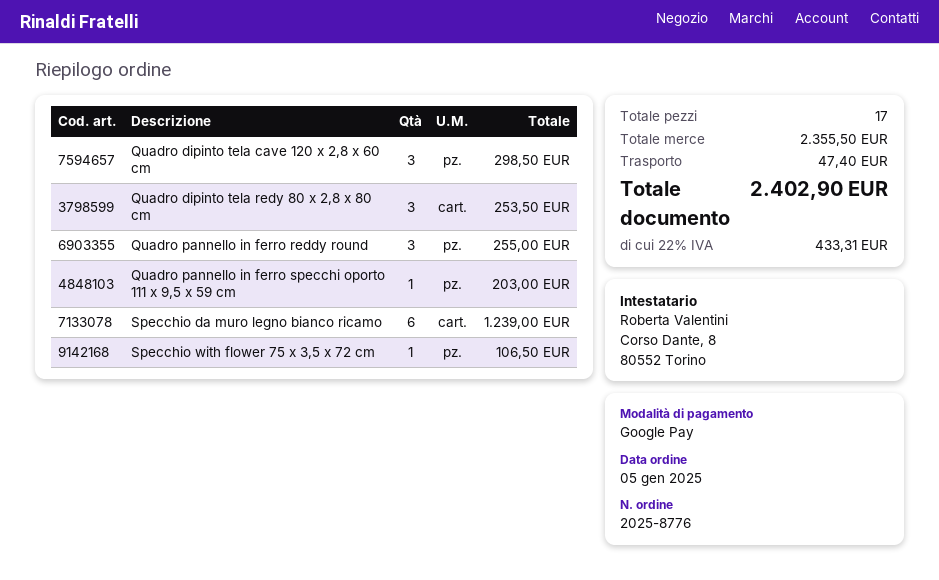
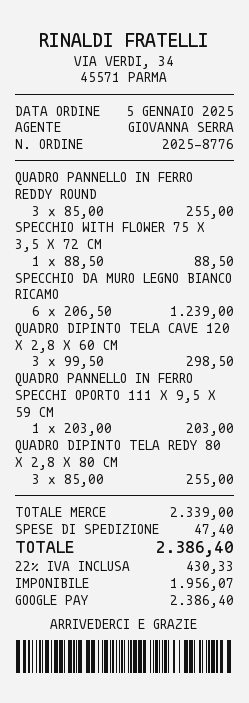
Quadro dipinto tela redy 80 x 2,8 x 80 cm: 3 for 253.50 -> 3 for 255.00
Specchio with flower 75 x 3,5 x 72 cm: 1 for 106.50 -> 1 for 88.50
subtotal: 2355.50 -> 2339.00
tax: 22% = 433.31 -> 22% = 430.33
total: 2402.90 -> 2386.40

